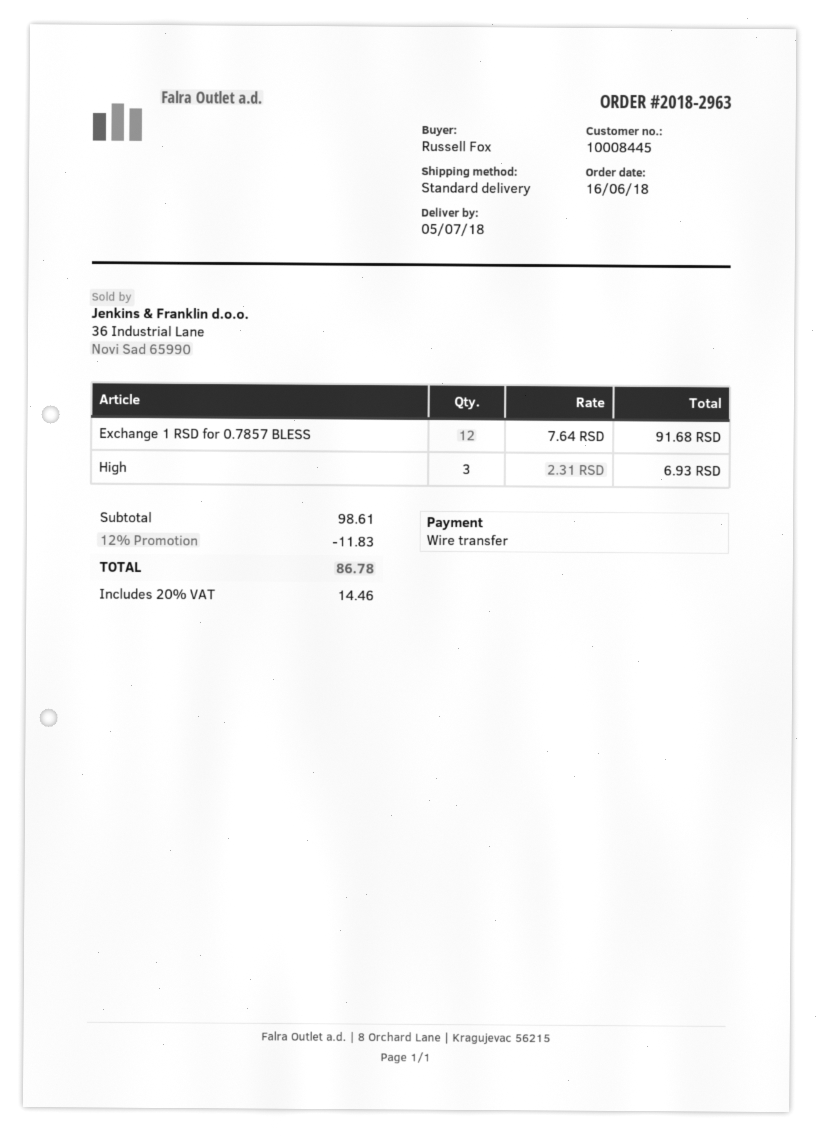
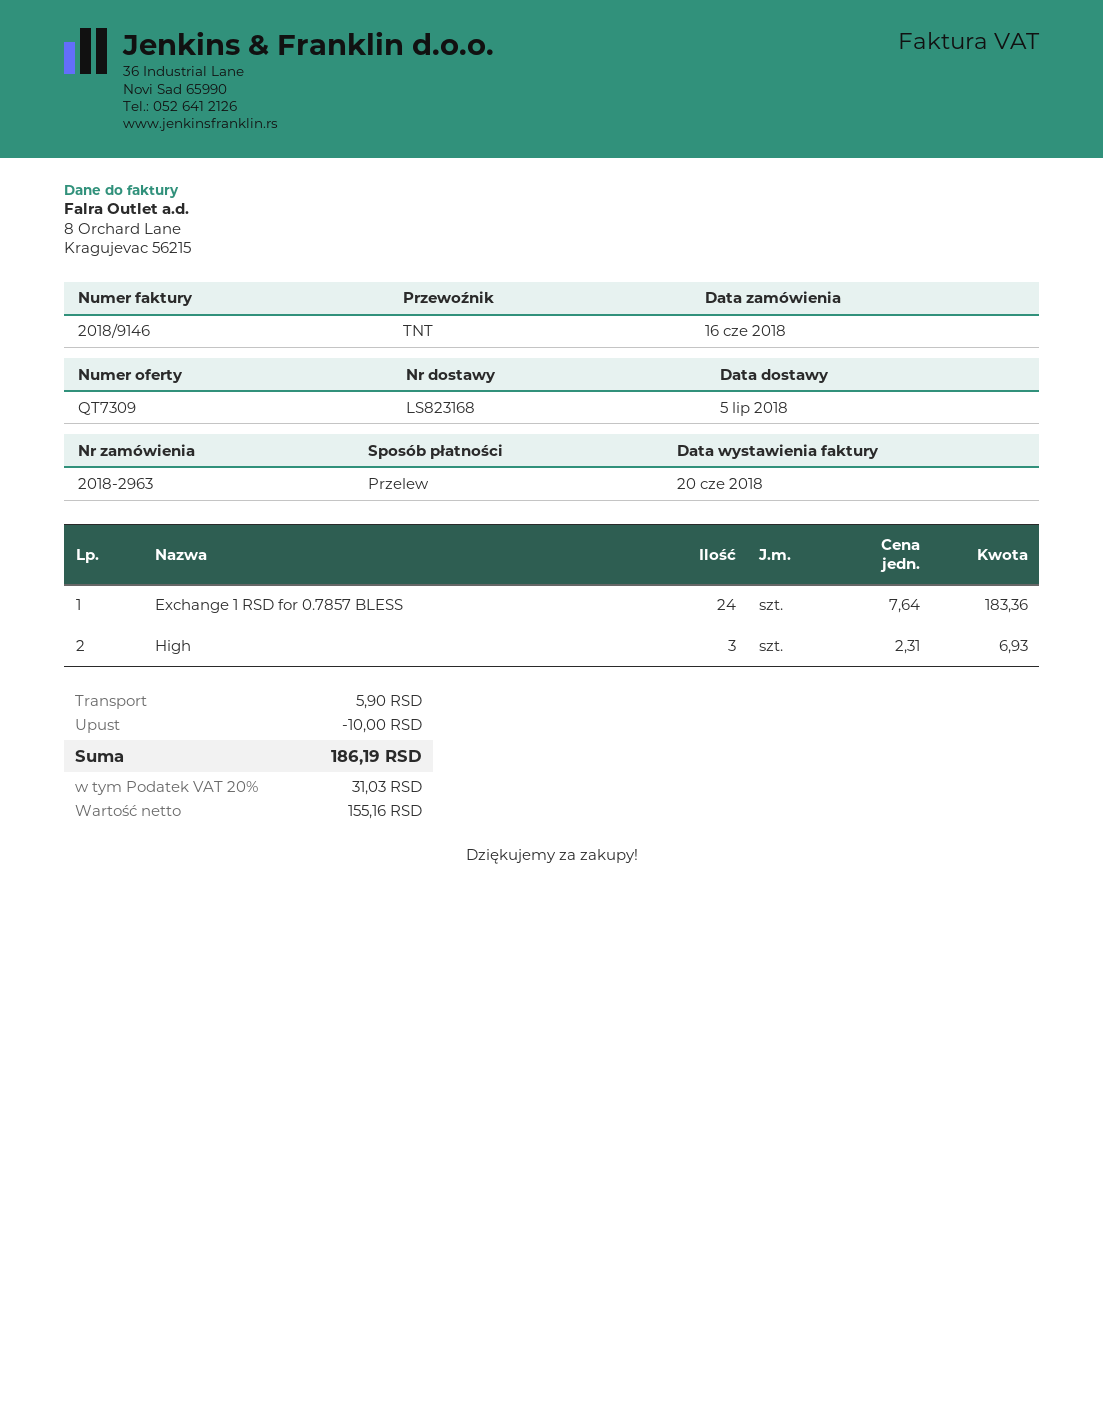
shipping method: standard -> TNT
Exchange 1 RSD for 0.7857 BLESS: 12 x 7.64 = 91.68 -> 24 x 7.64 = 183.36
discount: 11.83 -> 10.00
shipping: none -> 5.90
tax: 20% = 14.46 -> 20% = 31.03
total: 86.78 -> 186.19

